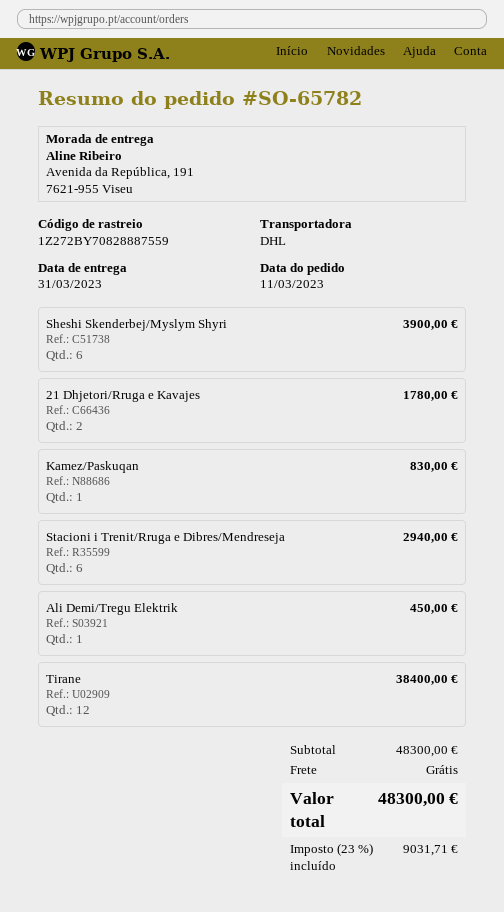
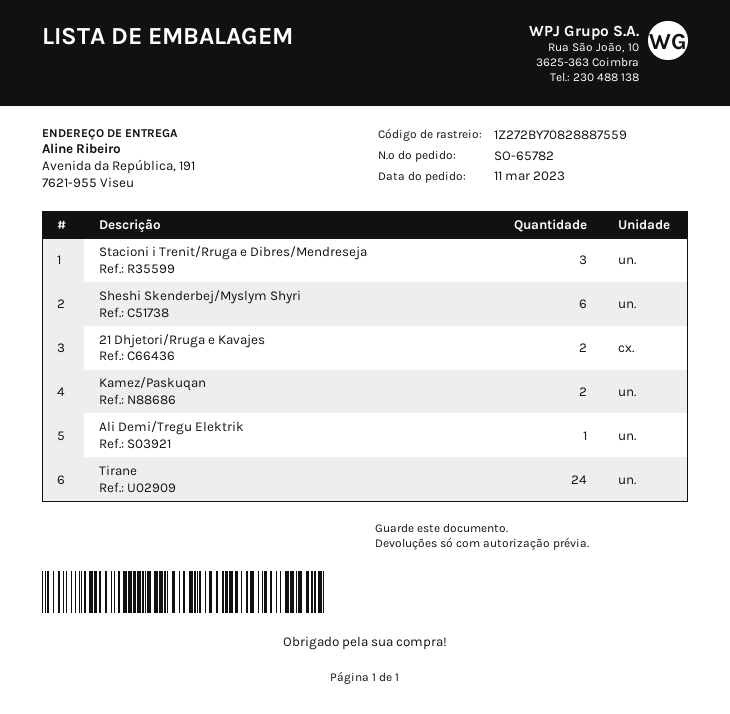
Kamez/Paskuqan: 1 -> 2
Stacioni i Trenit/Rruga e Dibres/Mendreseja: 6 -> 3
Tirane: 12 -> 24

